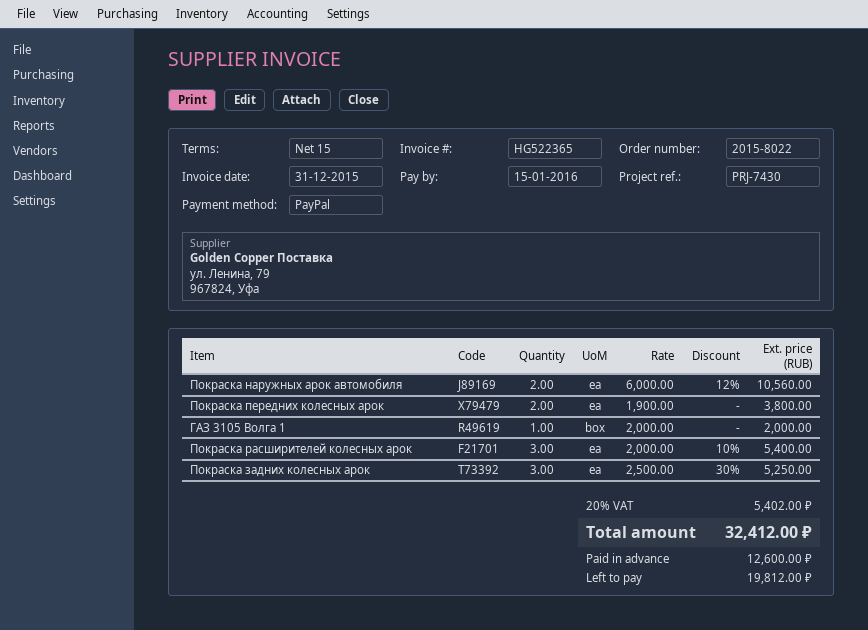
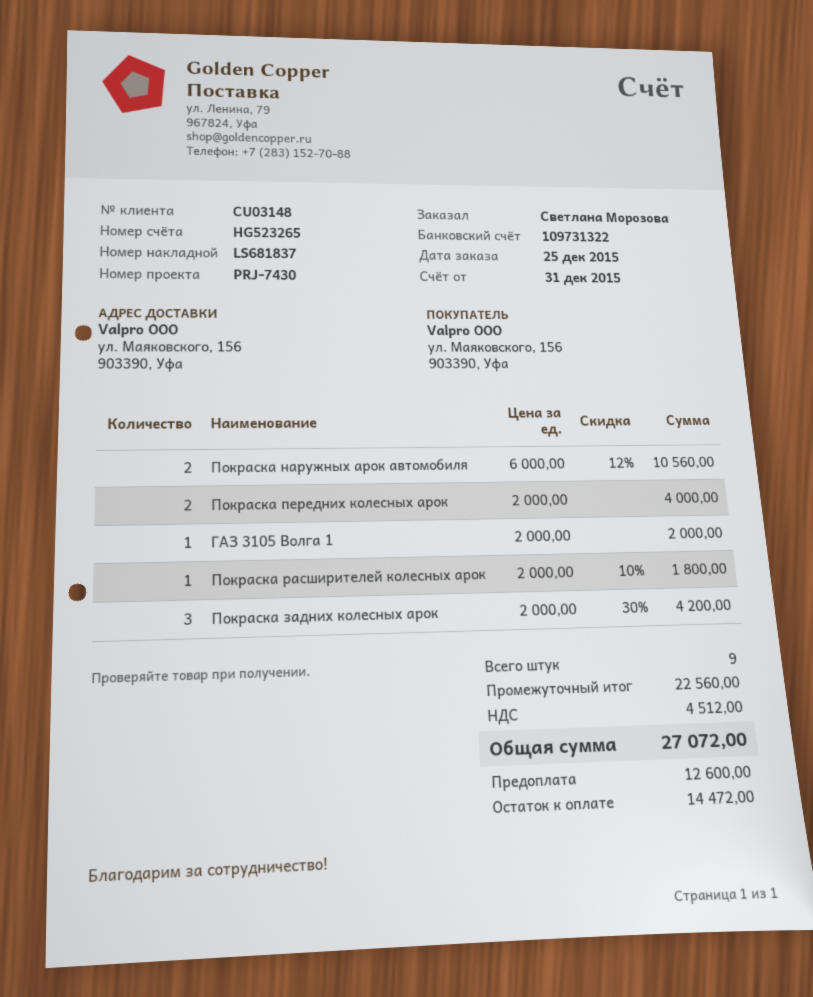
invoice number: HG522365 -> HG523265
Покраска передних колесных арок: 2 x 1900.00 = 3800.00 -> 2 x 2000.00 = 4000.00
Покраска расширителей колесных арок: 3 x 2000.00 - 10% = 5400.00 -> 1 x 2000.00 - 10% = 1800.00
Покраска задних колесных арок: 3 x 2500.00 - 30% = 5250.00 -> 3 x 2000.00 - 30% = 4200.00
tax: 5402.00 -> 4512.00
total: 32412.00 -> 27072.00
balance: 19812.00 -> 14472.00

